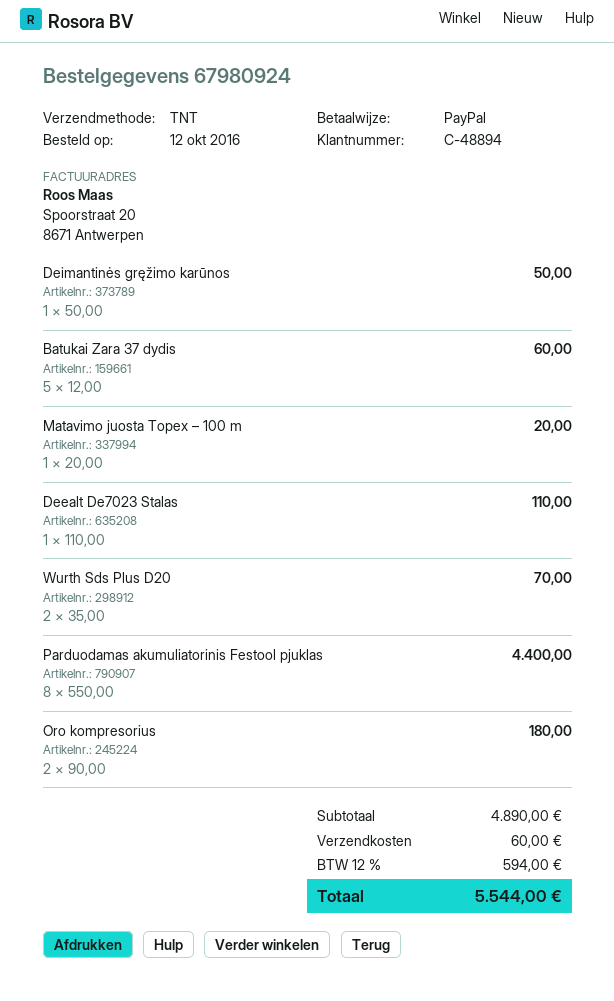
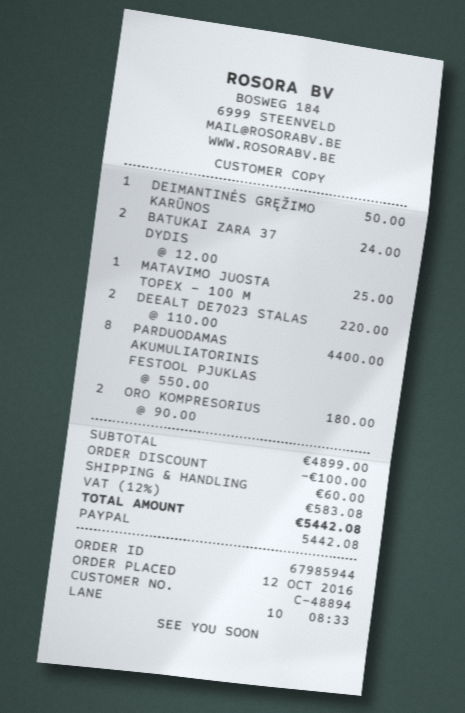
order number: 67980924 -> 67985944
Batukai Zara 37 dydis: 5 x 12.00 = 60.00 -> 2 x 12.00 = 24.00
Matavimo juosta Topex – 100 m: 1 x 20.00 = 20.00 -> 1 x 25.00 = 25.00
Deealt De7023 Stalas: 1 x 110.00 = 110.00 -> 2 x 110.00 = 220.00
Wurth Sds Plus D20: 2 x 35.00 = 70.00 -> none
subtotal: 4890.00 -> 4899.00
discount: none -> 100.00
tax: 12% = 594.00 -> 12% = 583.08
total: 5544.00 -> 5442.08

